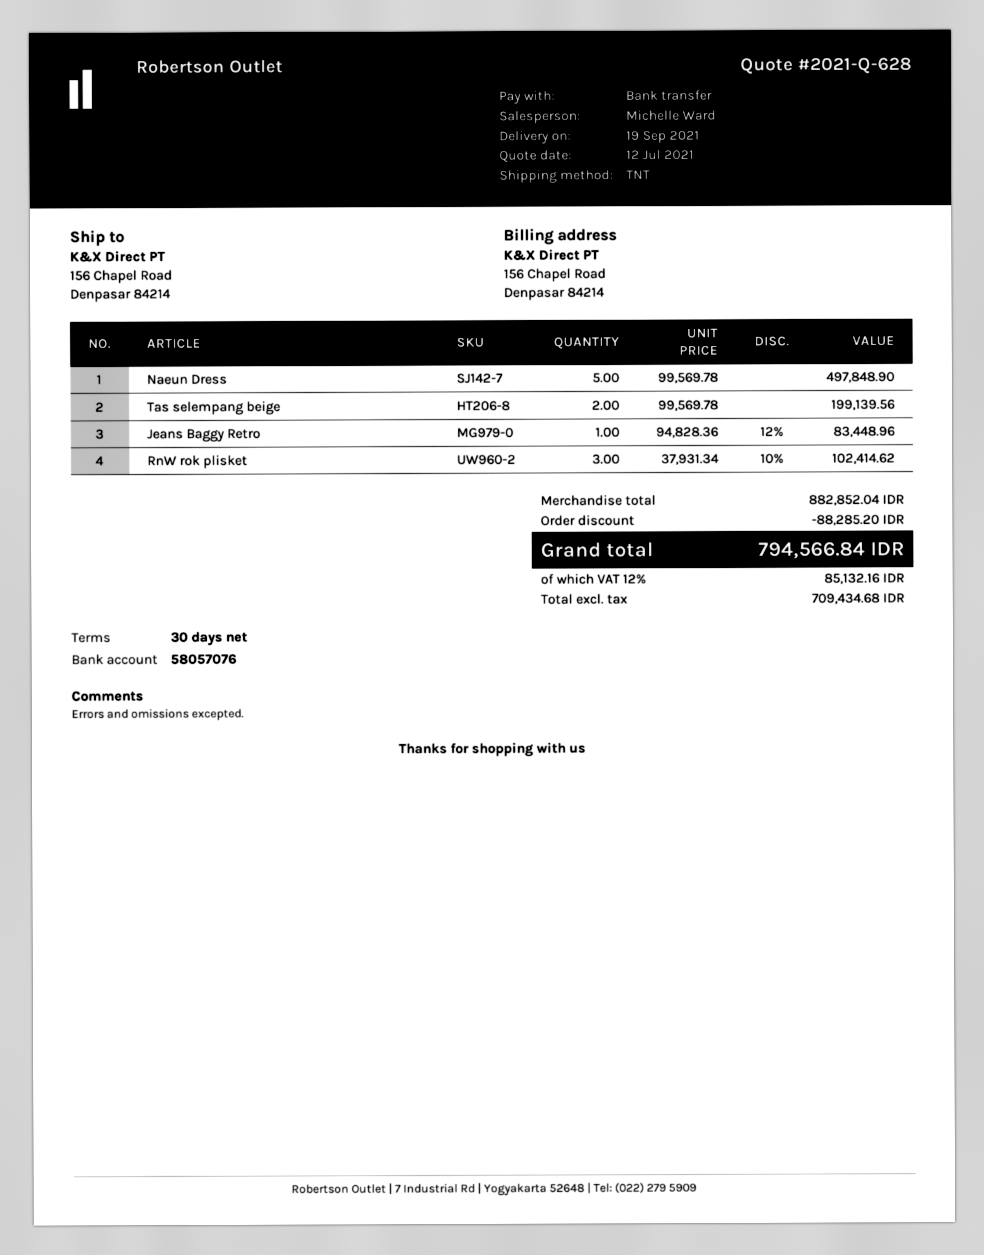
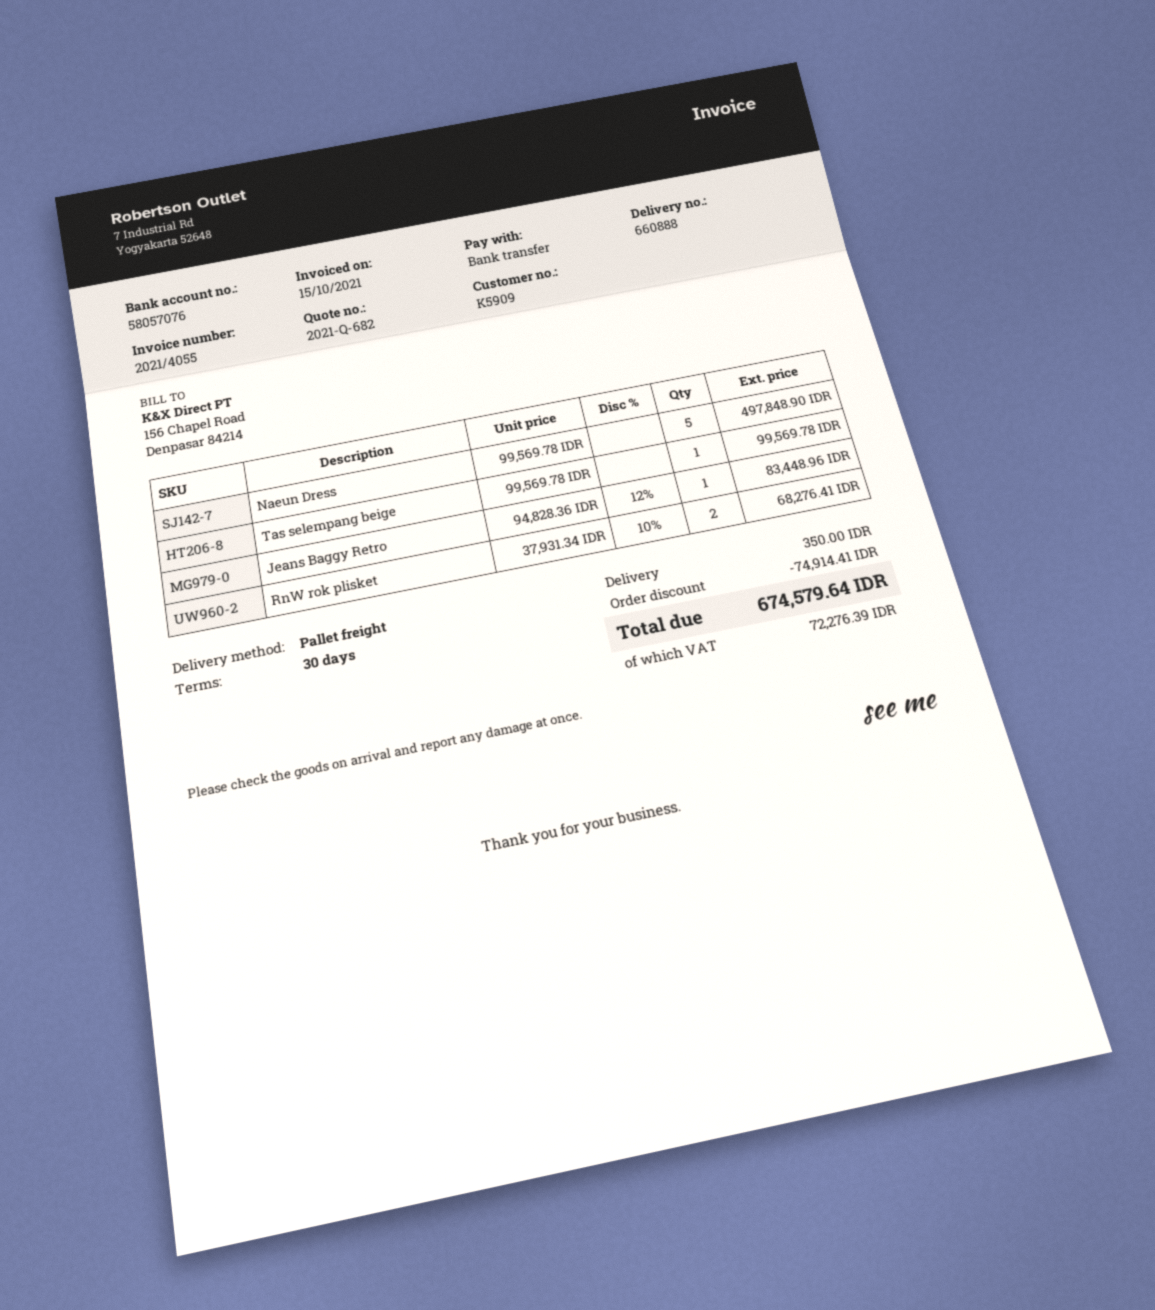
quote number: 2021-Q-628 -> 2021-Q-682
shipping method: TNT -> pallet freight
Tas selempang beige: 2 x 99569.78 = 199139.56 -> 1 x 99569.78 = 99569.78
RnW rok plisket: 3 x 37931.34 - 10% = 102414.62 -> 2 x 37931.34 - 10% = 68276.41
discount: 88285.20 -> 74914.41
shipping: none -> 350.00
tax: 85132.16 -> 72276.39
total: 794566.84 -> 674579.64

